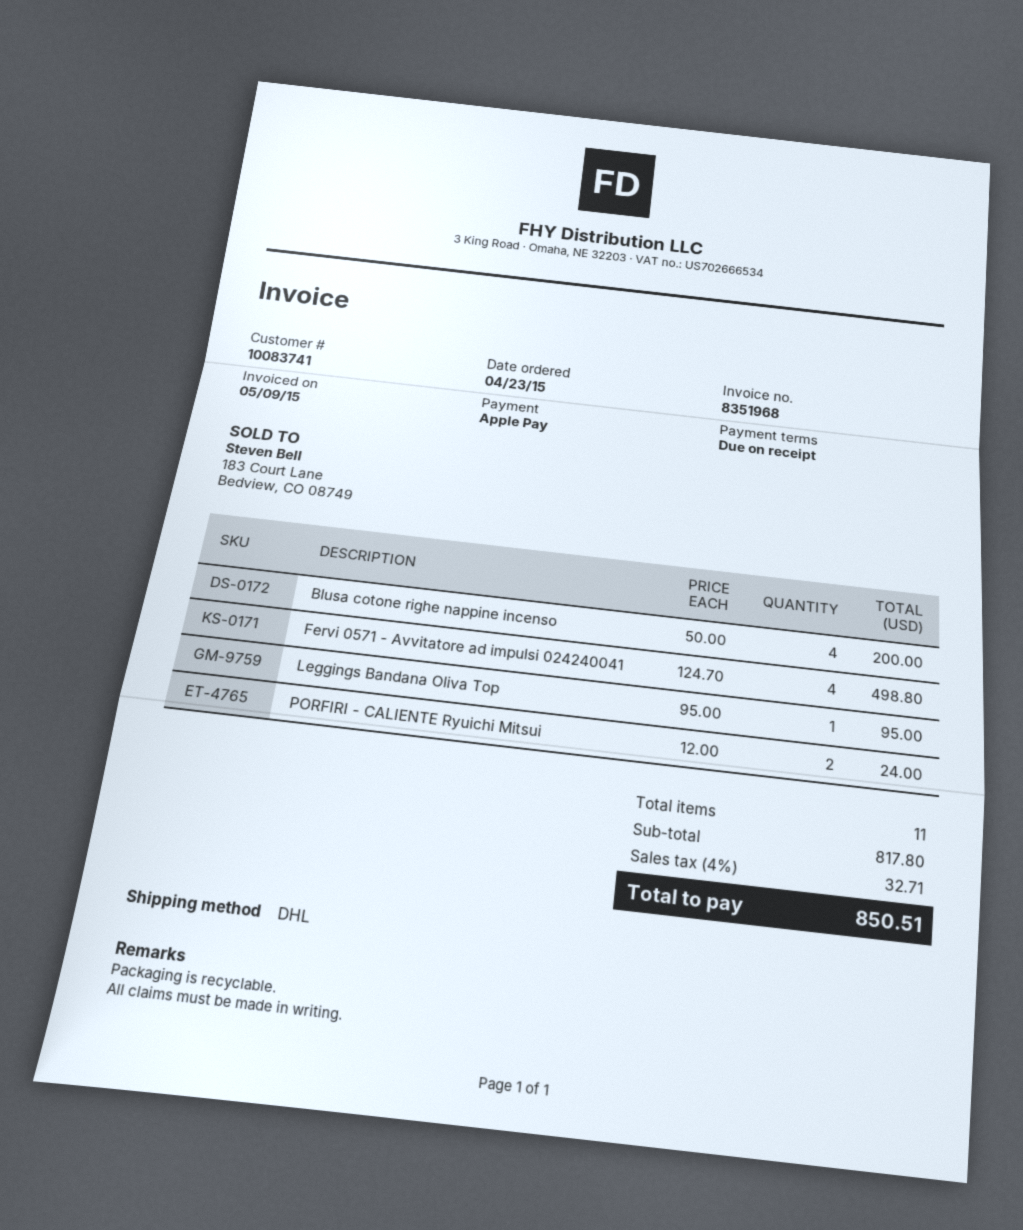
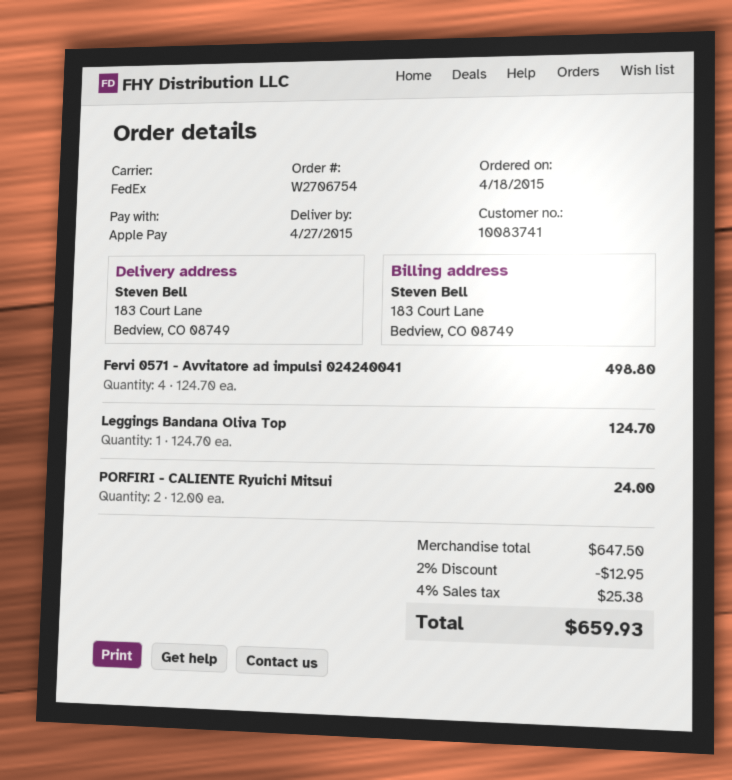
order date: 2015-04-23 -> 2015-04-18
shipping method: DHL -> FedEx
Blusa cotone righe nappine incenso: 4 x 50.00 = 200.00 -> none
Leggings Bandana Oliva Top: 1 x 95.00 = 95.00 -> 1 x 124.70 = 124.70
subtotal: 817.80 -> 647.50
discount: none -> 2% = 12.95
tax: 4% = 32.71 -> 4% = 25.38
total: 850.51 -> 659.93

